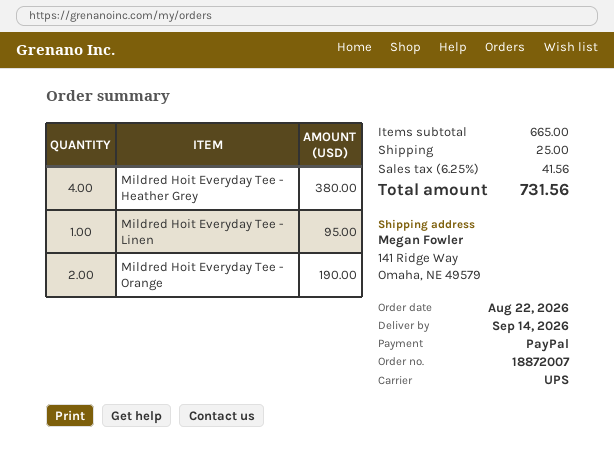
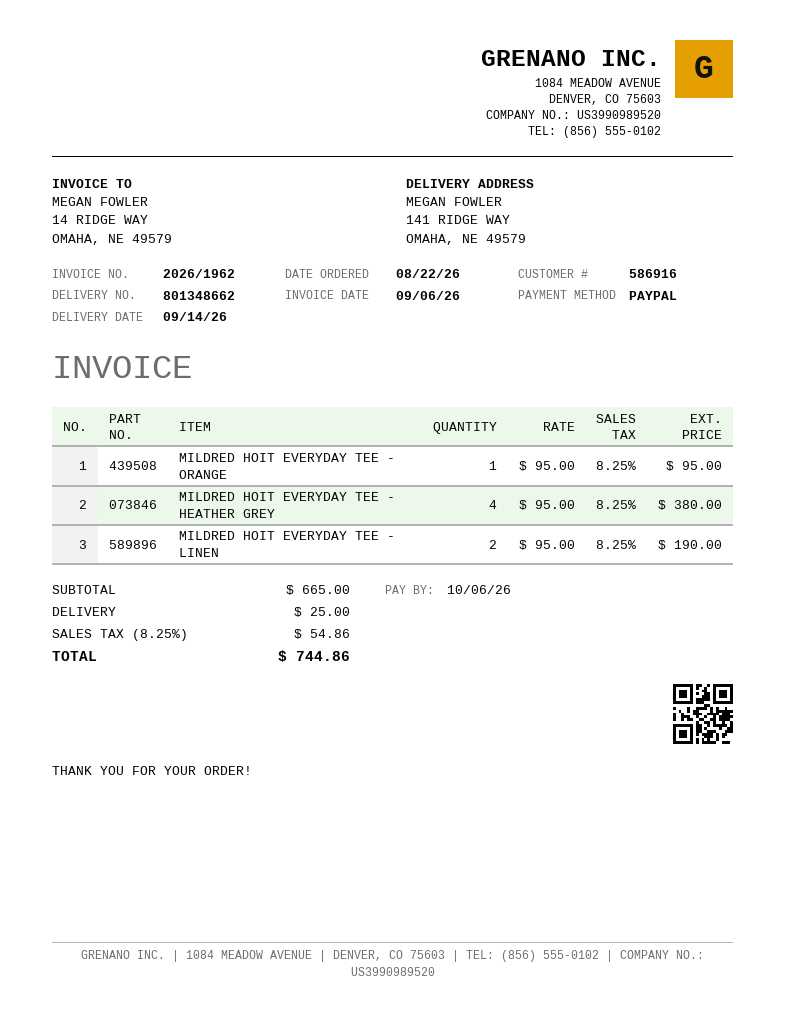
Mildred Hoit Everyday Tee - Linen: 1 for 95.00 -> 2 for 190.00
Mildred Hoit Everyday Tee - Orange: 2 for 190.00 -> 1 for 95.00
tax: 6.25% = 41.56 -> 8.25% = 54.86
total: 731.56 -> 744.86

